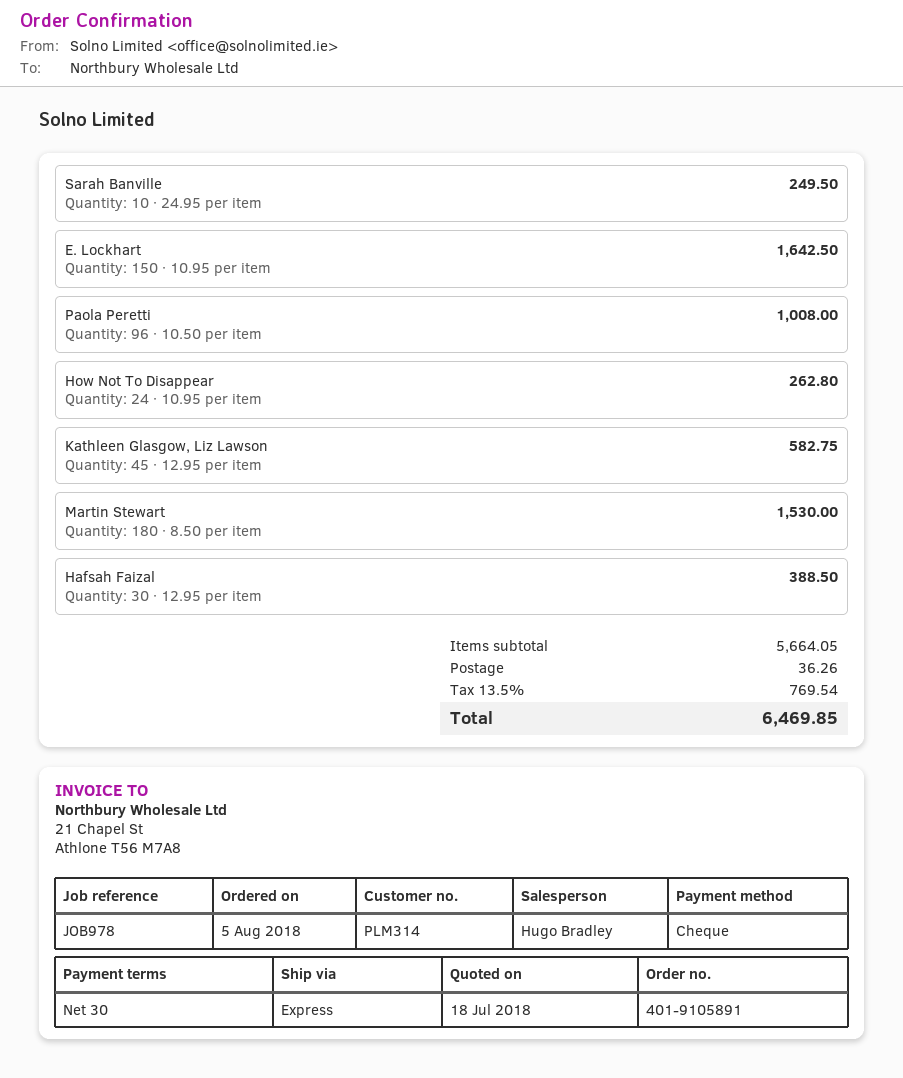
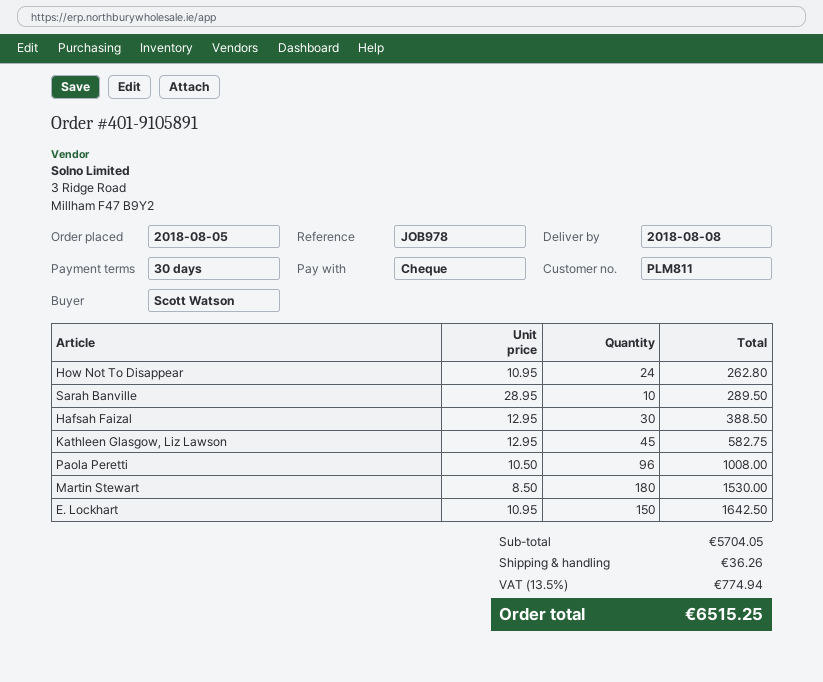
customer number: PLM314 -> PLM811
Sarah Banville: 10 x 24.95 = 249.50 -> 10 x 28.95 = 289.50
subtotal: 5664.05 -> 5704.05
tax: 13.5% = 769.54 -> 13.5% = 774.94
total: 6469.85 -> 6515.25

